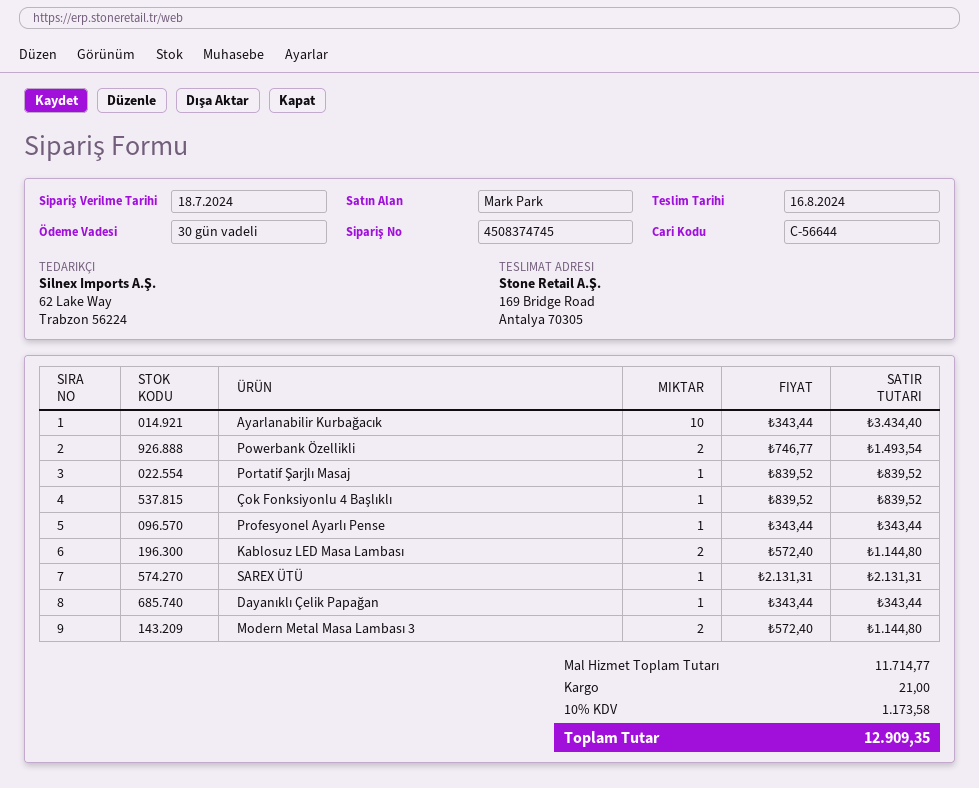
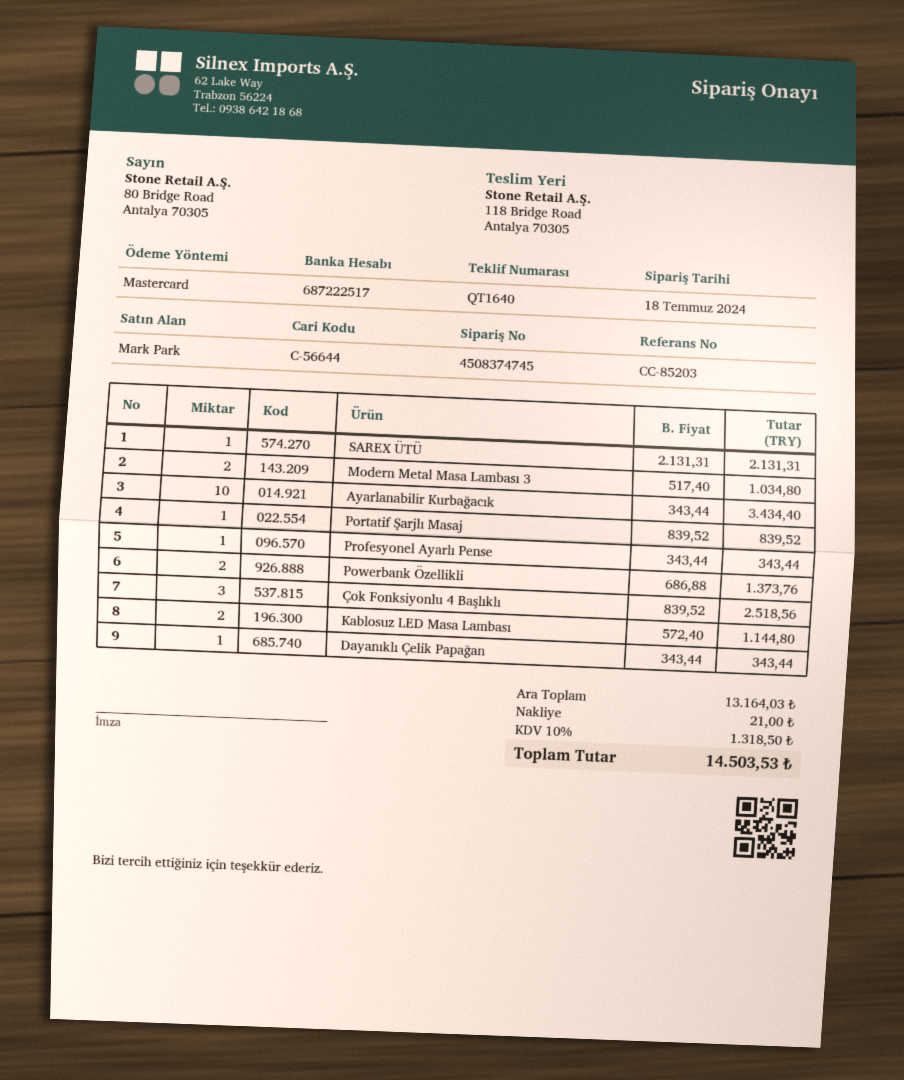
ship to: 169 Bridge Road, Antalya 70305 -> 118 Bridge Road, Antalya 70305
Powerbank Özellikli: 2 x 746.77 = 1493.54 -> 2 x 686.88 = 1373.76
Çok Fonksiyonlu 4 Başlıklı: 1 x 839.52 = 839.52 -> 3 x 839.52 = 2518.56
Modern Metal Masa Lambası 3: 2 x 572.40 = 1144.80 -> 2 x 517.40 = 1034.80
subtotal: 11714.77 -> 13164.03
tax: 10% = 1173.58 -> 10% = 1318.50
total: 12909.35 -> 14503.53

